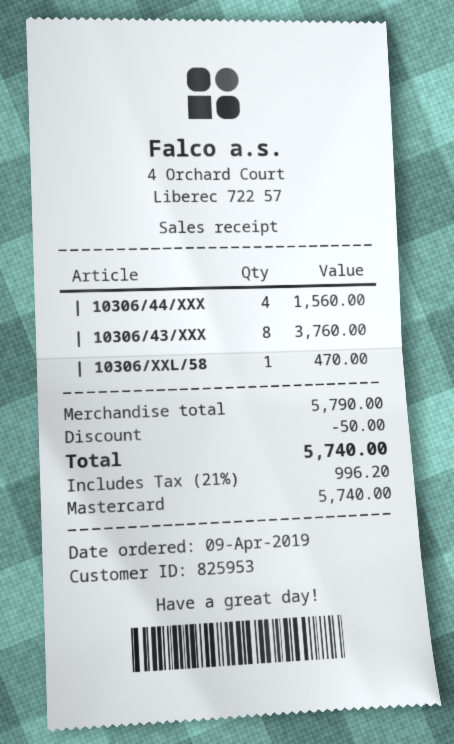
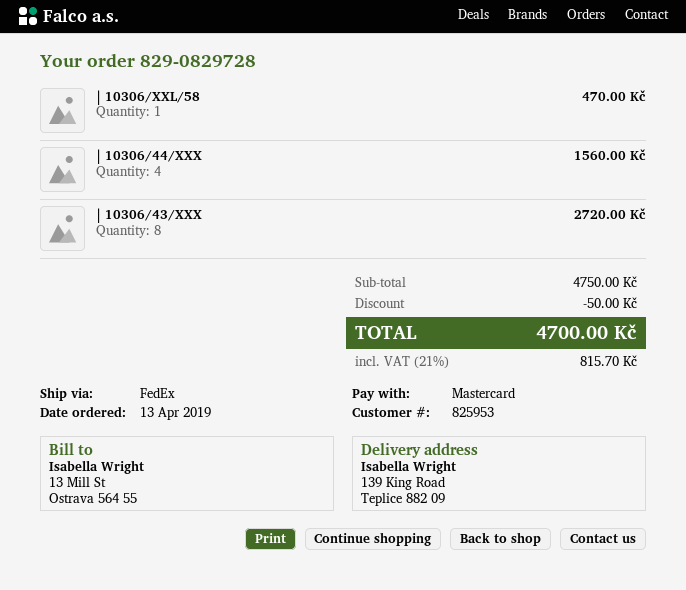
order date: 2019-04-09 -> 2019-04-13
| 10306/43/XXX: 8 for 3760.00 -> 8 for 2720.00
subtotal: 5790.00 -> 4750.00
tax: 21% = 996.20 -> 21% = 815.70
total: 5740.00 -> 4700.00

